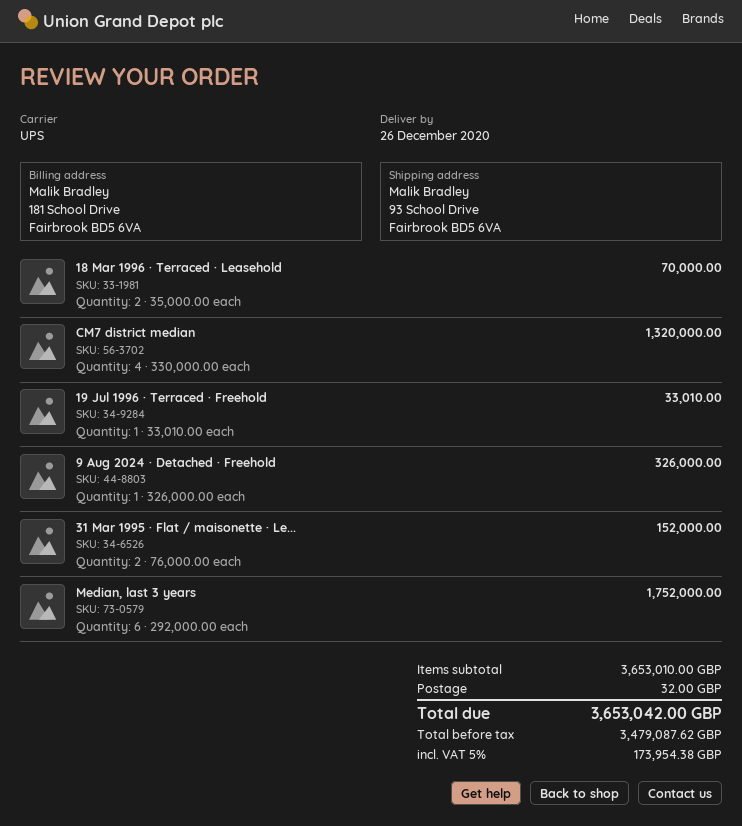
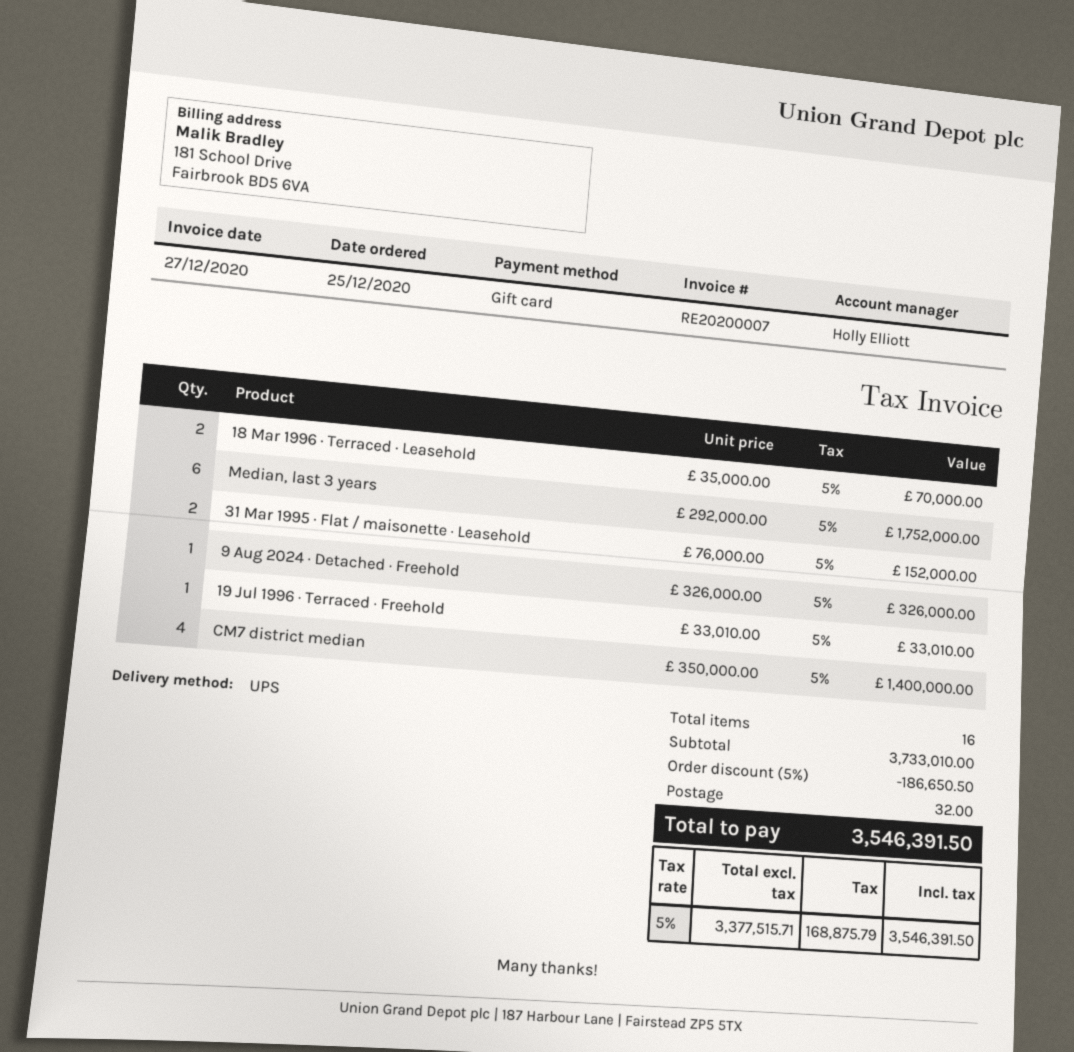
CM7 district median: 4 x 330000.00 = 1320000.00 -> 4 x 350000.00 = 1400000.00
subtotal: 3653010.00 -> 3733010.00
discount: none -> 5% = 186650.50
net: 3479087.62 -> 3377515.71
tax: 5% = 173954.38 -> 5% = 168875.79
total: 3653042.00 -> 3546391.50

